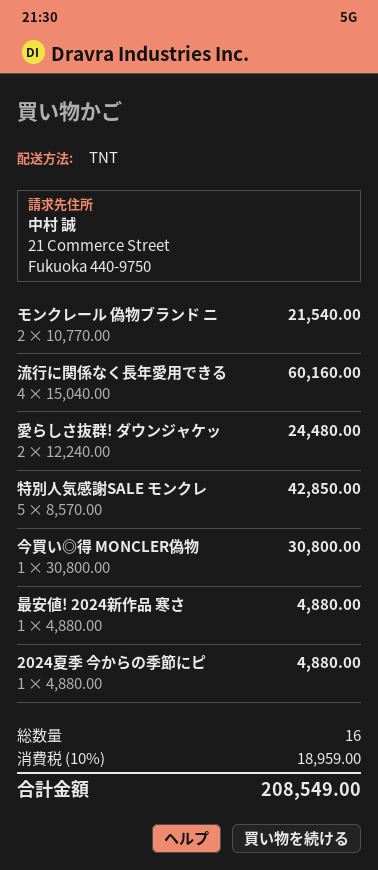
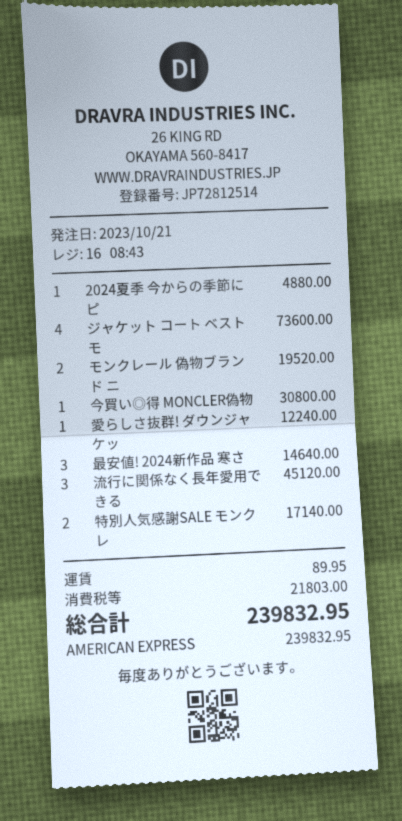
モンクレール 偽物ブランド ニ: 2 for 21540.00 -> 2 for 19520.00
流行に関係なく長年愛用できる: 4 for 60160.00 -> 3 for 45120.00
愛らしさ抜群! ダウンジャケッ: 2 for 24480.00 -> 1 for 12240.00
特別人気感謝SALE モンクレ: 5 for 42850.00 -> 2 for 17140.00
最安値! 2024新作品 寒さ: 1 for 4880.00 -> 3 for 14640.00
ジャケット コート ベスト モ: none -> 4 for 73600.00
shipping: none -> 89.95
tax: 18959.00 -> 21803.00
total: 208549.00 -> 239832.95

